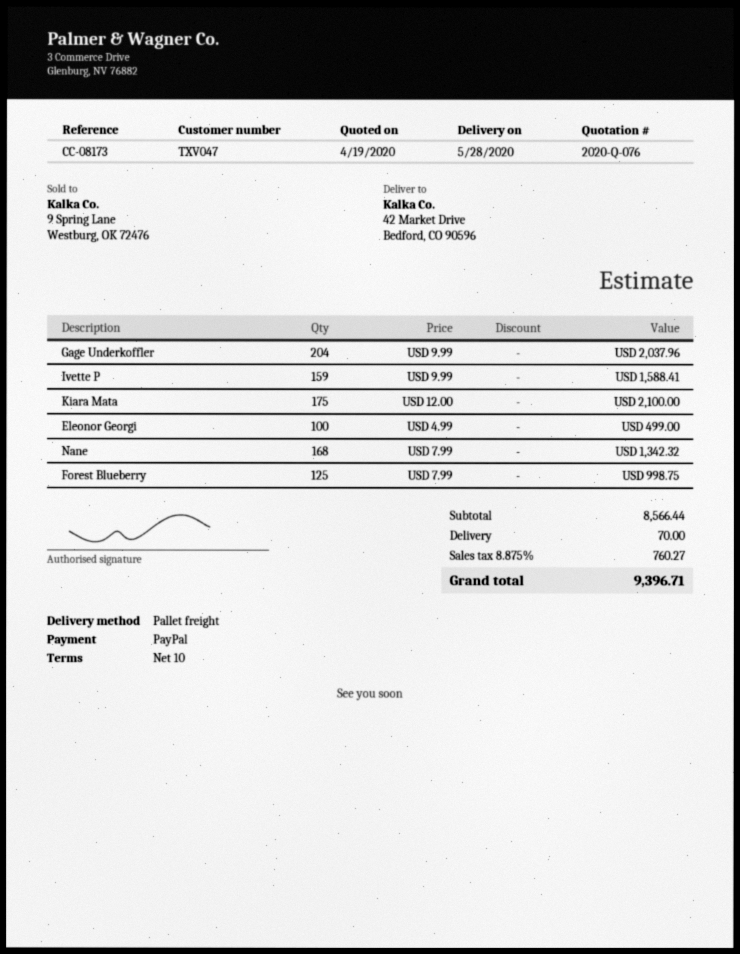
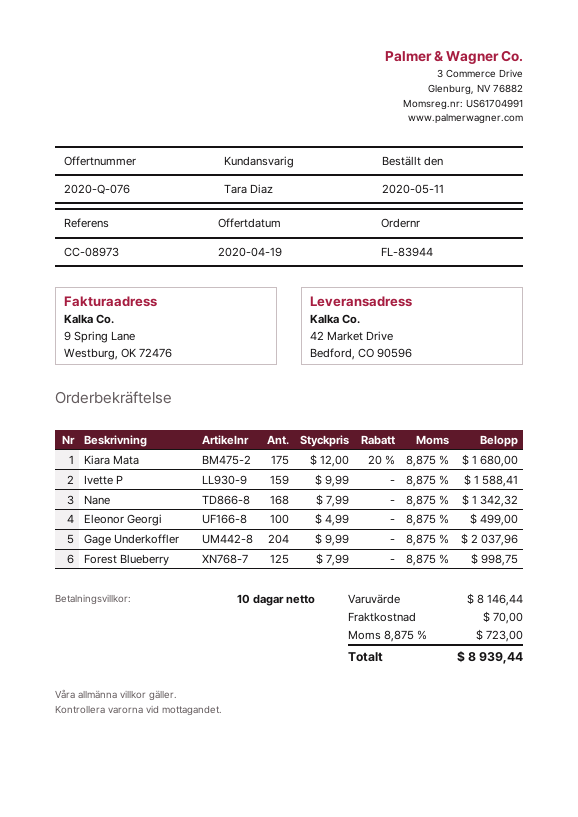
reference: CC-08173 -> CC-08973
Kiara Mata: 175 x 12.00 = 2100.00 -> 175 x 12.00 - 20% = 1680.00
subtotal: 8566.44 -> 8146.44
tax: 8.875% = 760.27 -> 8.875% = 723.00
total: 9396.71 -> 8939.44

